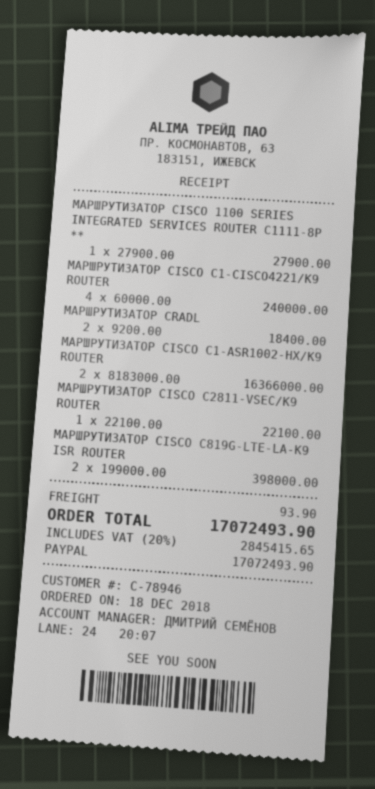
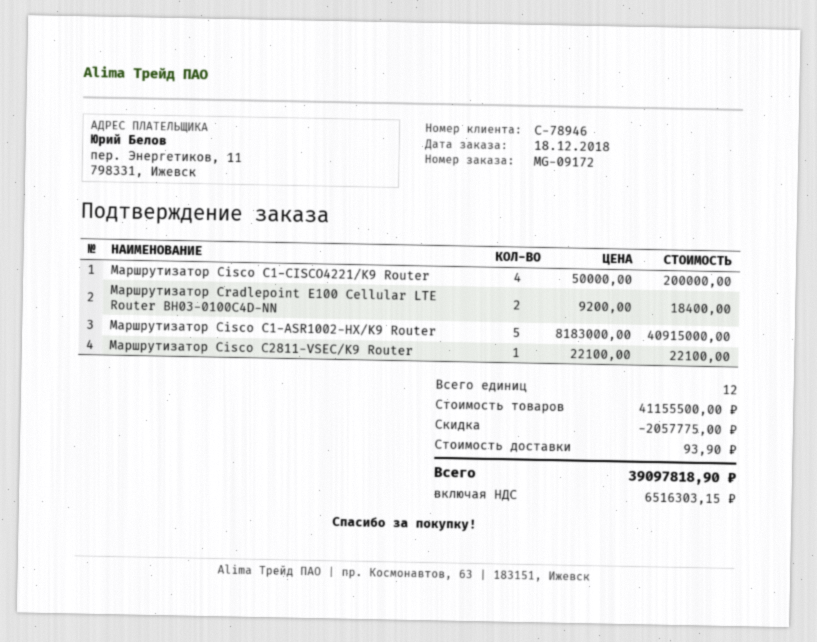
МАРШРУТИЗАТОР CISCO 1100 SERIES INTEGRATED SERVICES ROUTER C1111-8P **: 1 x 27900.00 = 27900.00 -> none
МАРШРУТИЗАТОР CISCO C1-CISCO4221/K9 ROUTER: 4 x 60000.00 = 240000.00 -> 4 x 50000.00 = 200000.00
МАРШРУТИЗАТОР CISCO C1-ASR1002-HX/K9 ROUTER: 2 x 8183000.00 = 16366000.00 -> 5 x 8183000.00 = 40915000.00
МАРШРУТИЗАТОР CISCO C819G-LTE-LA-K9 ISR ROUTER: 2 x 199000.00 = 398000.00 -> none
discount: none -> 2057775.00
tax: 2845415.65 -> 6516303.15
total: 17072493.90 -> 39097818.90

